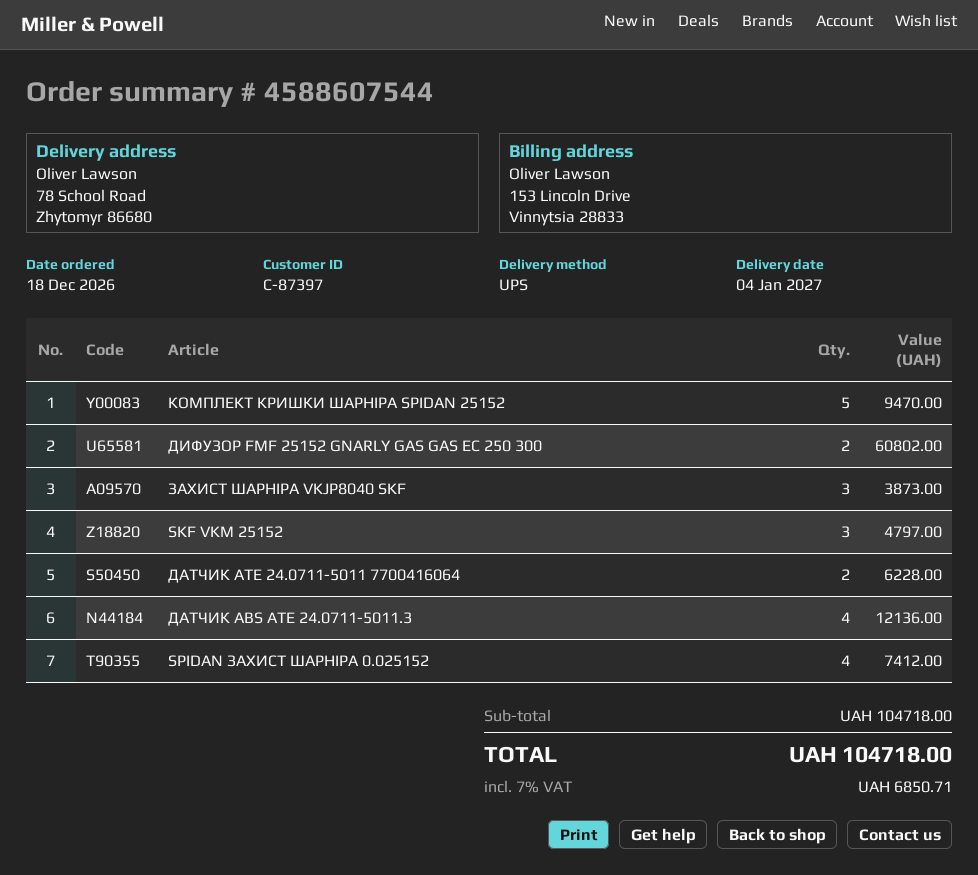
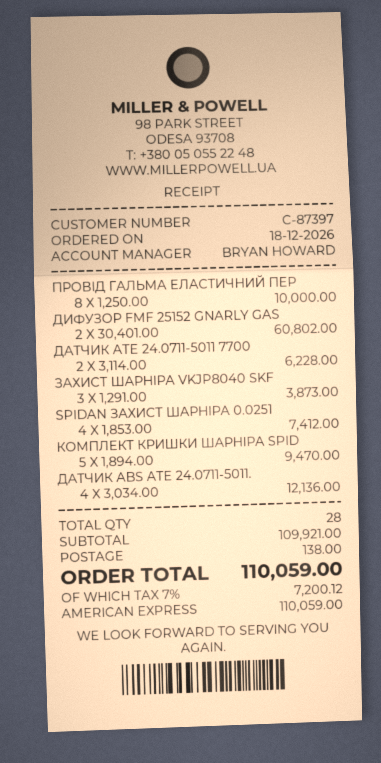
SKF VKM 25152: 3 for 4797.00 -> none
ПРОВІД ГАЛЬМА ЕЛАСТИЧНИЙ ПЕР: none -> 8 for 10000.00
subtotal: 104718.00 -> 109921.00
shipping: none -> 138.00
tax: 7% = 6850.71 -> 7% = 7200.12
total: 104718.00 -> 110059.00

